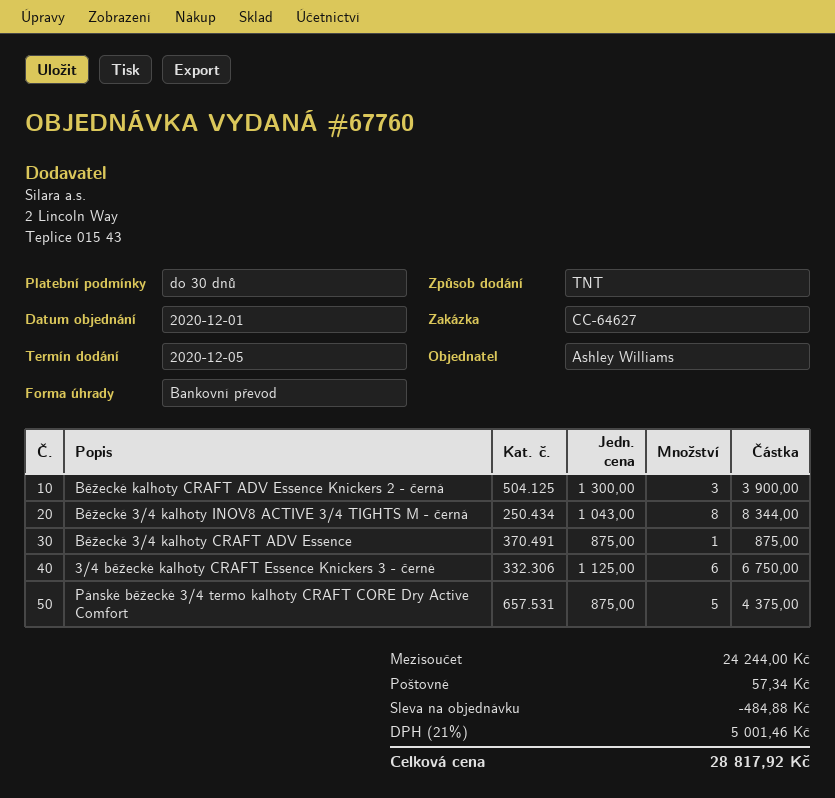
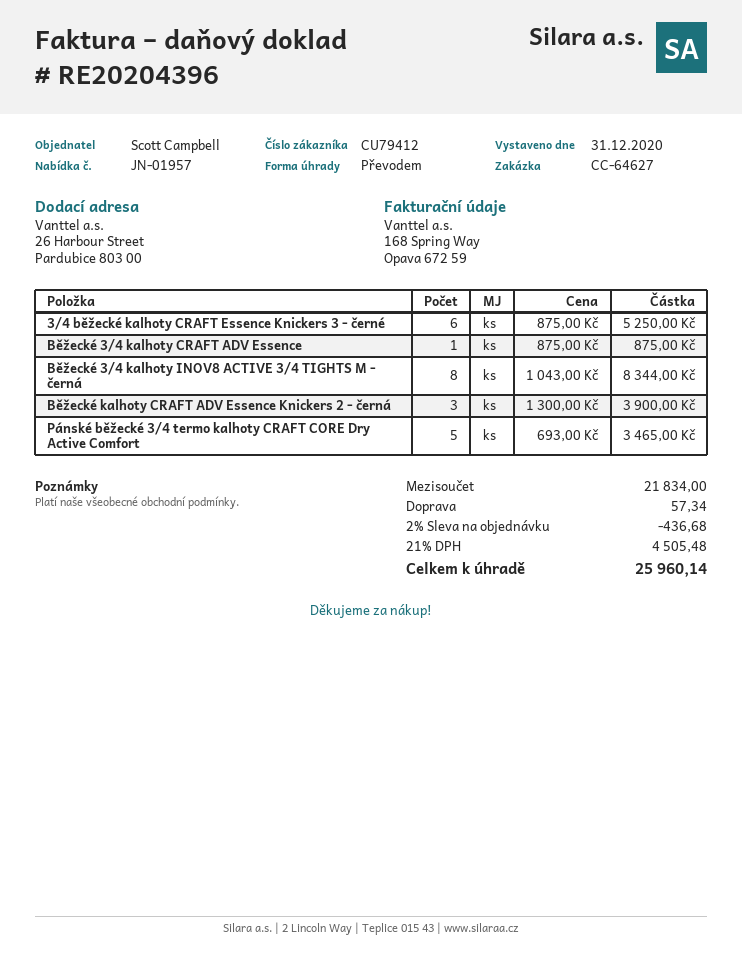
ordered by: Ashley Williams -> Scott Campbell
3/4 běžecké kalhoty CRAFT Essence Knickers 3 - černé: 6 x 1125.00 = 6750.00 -> 6 x 875.00 = 5250.00
Pánské běžecké 3/4 termo kalhoty CRAFT CORE Dry Active Comfort: 5 x 875.00 = 4375.00 -> 5 x 693.00 = 3465.00
subtotal: 24244.00 -> 21834.00
discount: 484.88 -> 436.68
tax: 21% = 5001.46 -> 21% = 4505.48
total: 28817.92 -> 25960.14

